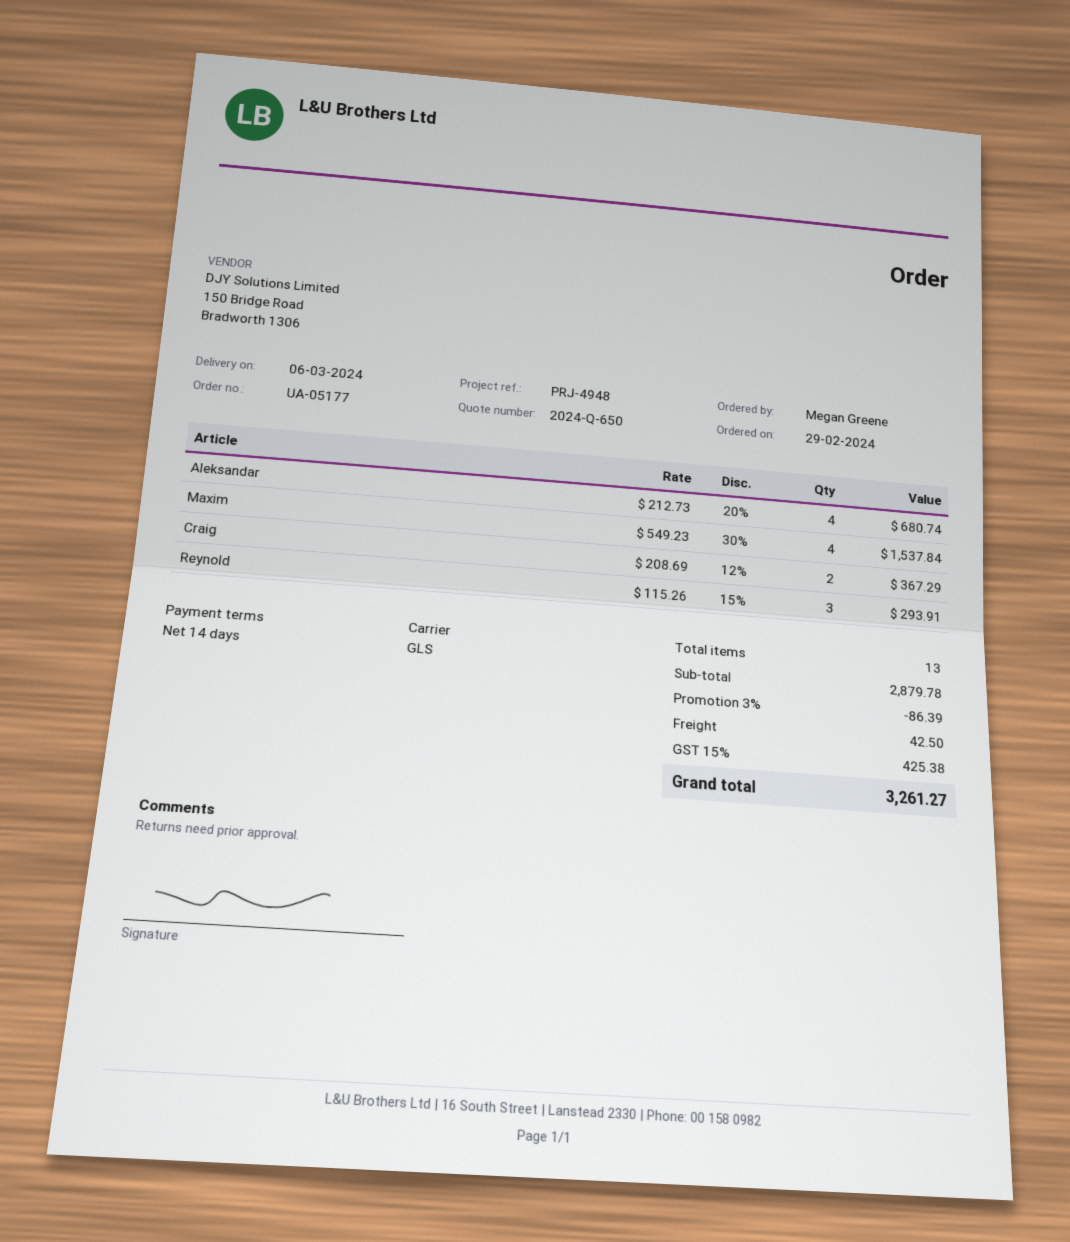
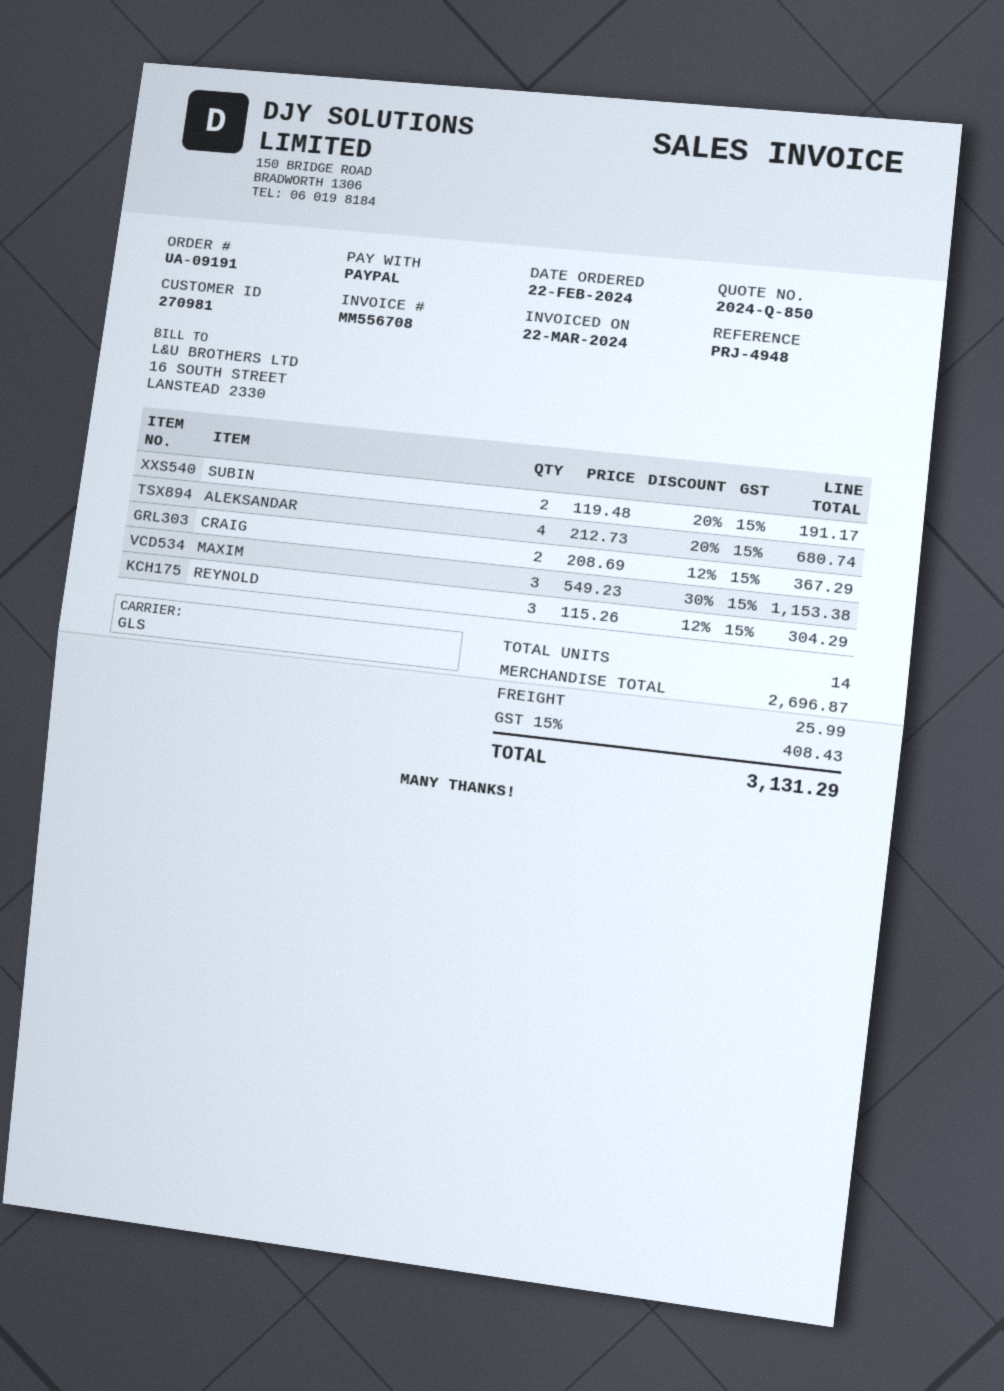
quote number: 2024-Q-650 -> 2024-Q-850
order number: UA-05177 -> UA-09191
order date: 2024-02-29 -> 2024-02-22
Maxim: 4 x 549.23 - 30% = 1537.84 -> 3 x 549.23 - 30% = 1153.38
Reynold: 3 x 115.26 - 15% = 293.91 -> 3 x 115.26 - 12% = 304.29
SUBIN: none -> 2 x 119.48 - 20% = 191.17
total quantity: 13 -> 14
subtotal: 2879.78 -> 2696.87
discount: 3% = 86.39 -> none
shipping: 42.50 -> 25.99
tax: 15% = 425.38 -> 15% = 408.43
total: 3261.27 -> 3131.29

